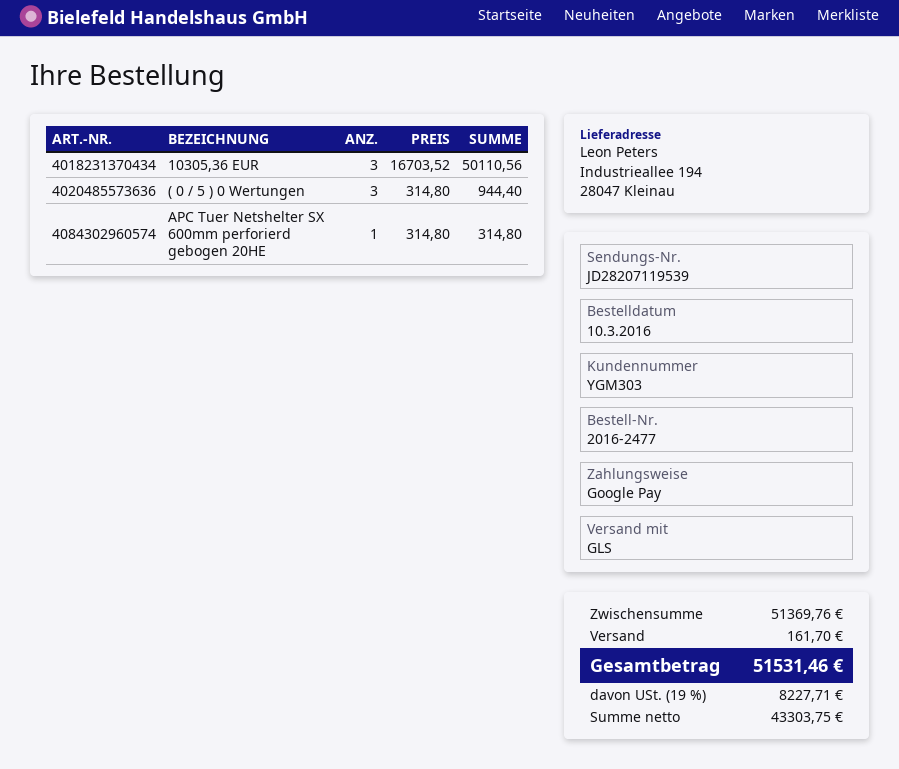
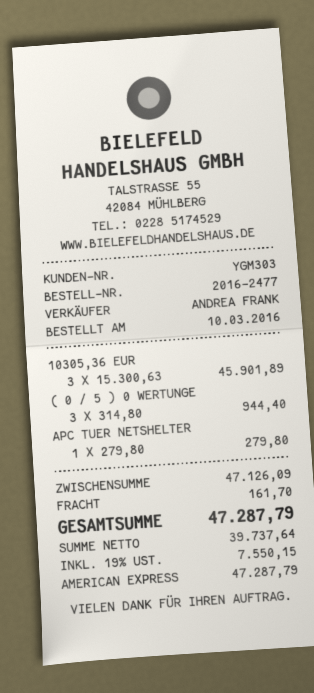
payment method: Google Pay -> American Express
10305,36 EUR: 3 x 16703.52 = 50110.56 -> 3 x 15300.63 = 45901.89
APC Tuer Netshelter SX 600mm perforierd gebogen 20HE: 1 x 314.80 = 314.80 -> 1 x 279.80 = 279.80
subtotal: 51369.76 -> 47126.09
net: 43303.75 -> 39737.64
tax: 19% = 8227.71 -> 19% = 7550.15
total: 51531.46 -> 47287.79

